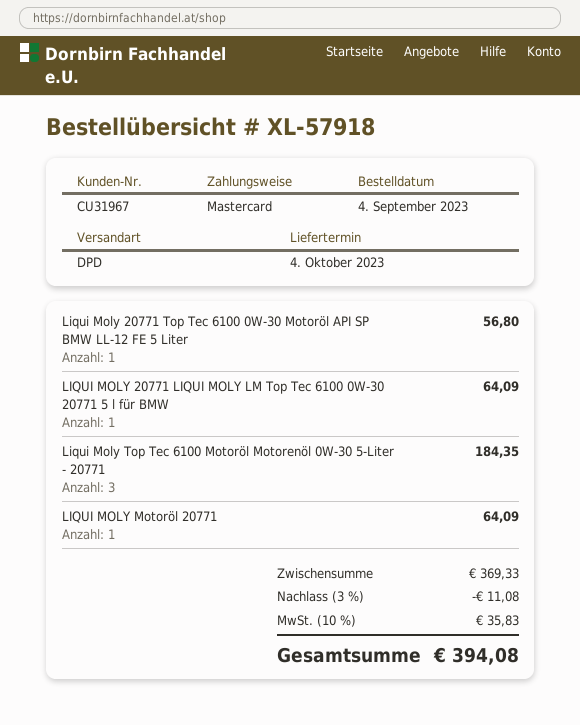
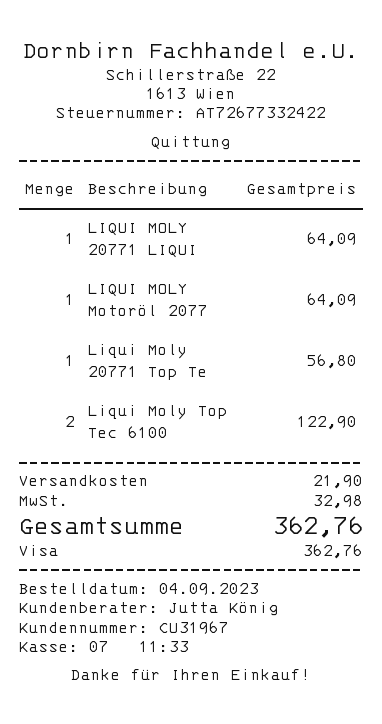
payment method: Mastercard -> Visa
Liqui Moly Top Tec 6100 Motoröl Motorenöl 0W-30 5-Liter - 20771: 3 for 184.35 -> 2 for 122.90
discount: 3% = 11.08 -> none
shipping: none -> 21.90
tax: 35.83 -> 32.98
total: 394.08 -> 362.76

